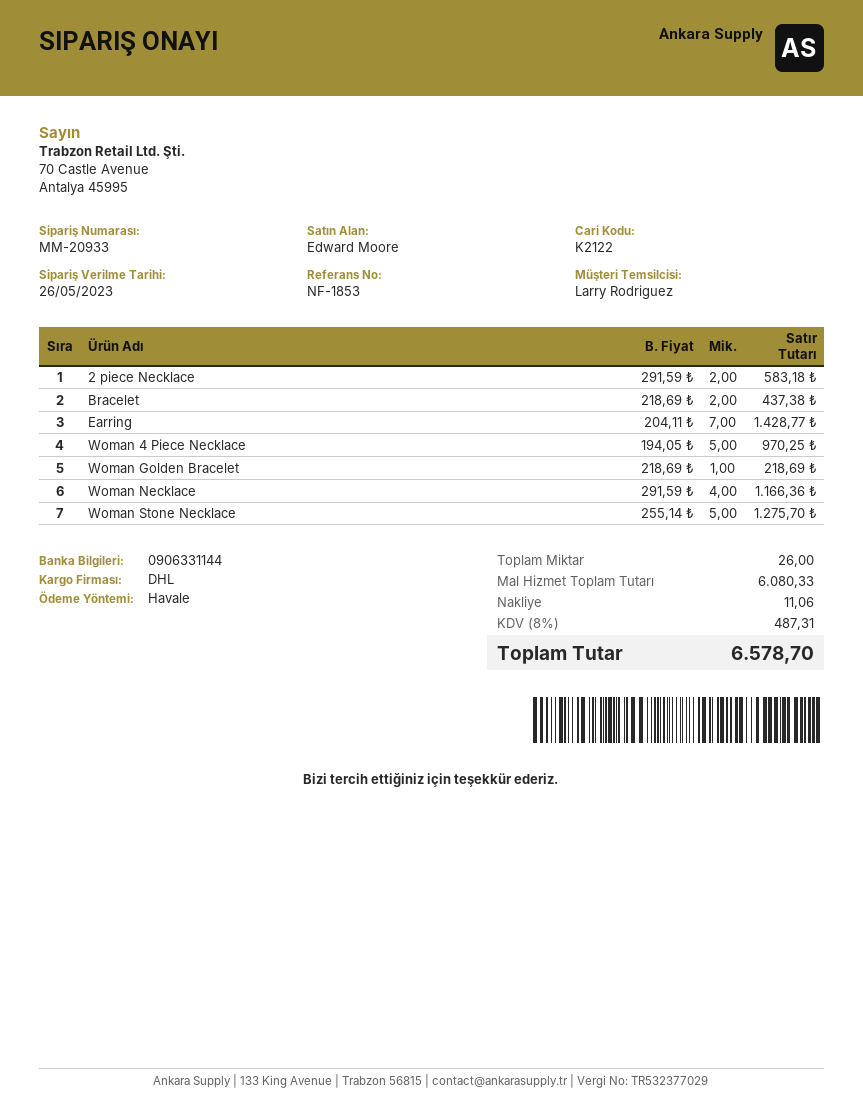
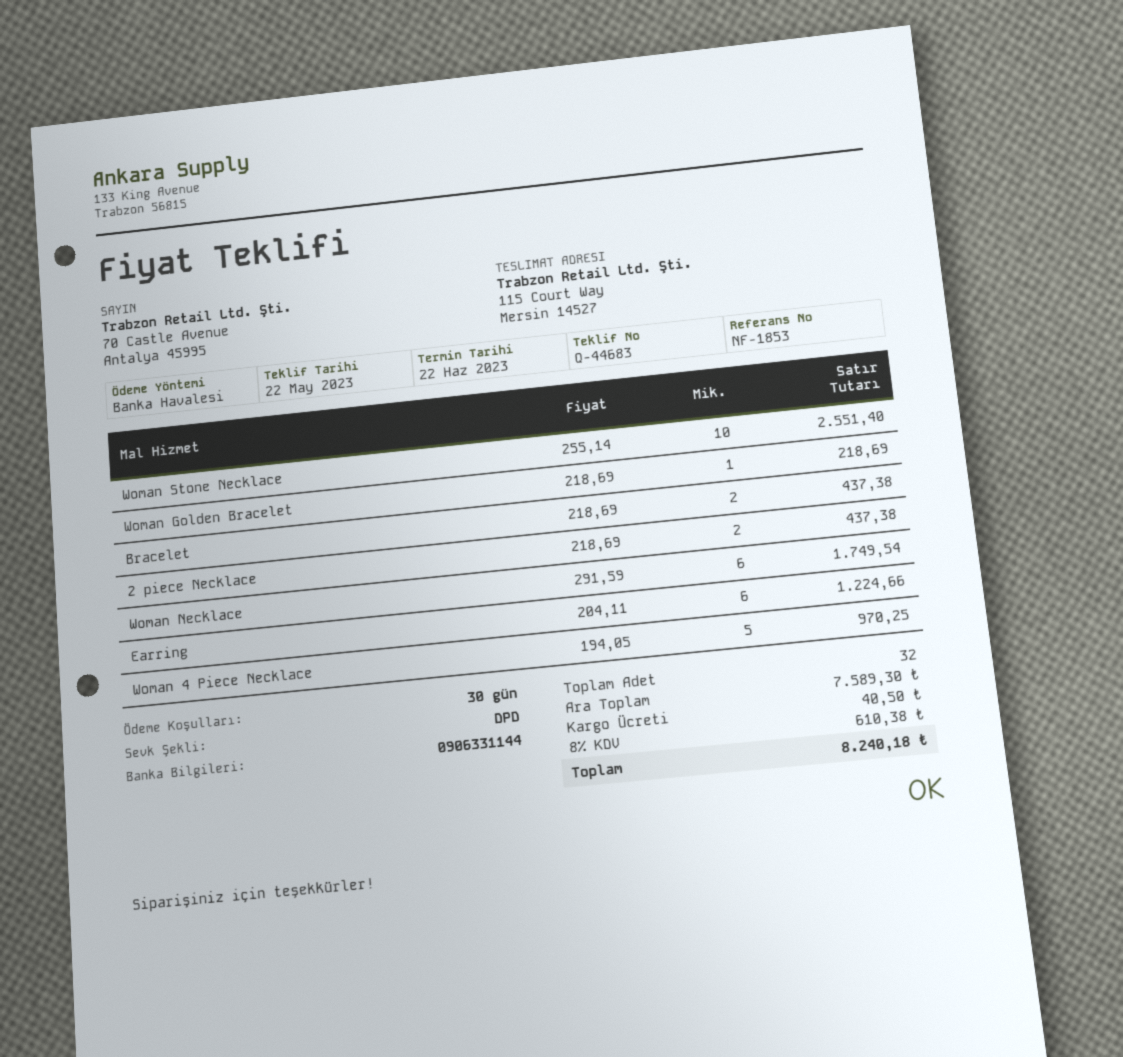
shipping method: DHL -> DPD
2 piece Necklace: 2 x 291.59 = 583.18 -> 2 x 218.69 = 437.38
Earring: 7 x 204.11 = 1428.77 -> 6 x 204.11 = 1224.66
Woman Necklace: 4 x 291.59 = 1166.36 -> 6 x 291.59 = 1749.54
Woman Stone Necklace: 5 x 255.14 = 1275.70 -> 10 x 255.14 = 2551.40
total quantity: 26 -> 32
subtotal: 6080.33 -> 7589.30
shipping: 11.06 -> 40.50
tax: 8% = 487.31 -> 8% = 610.38
total: 6578.70 -> 8240.18

